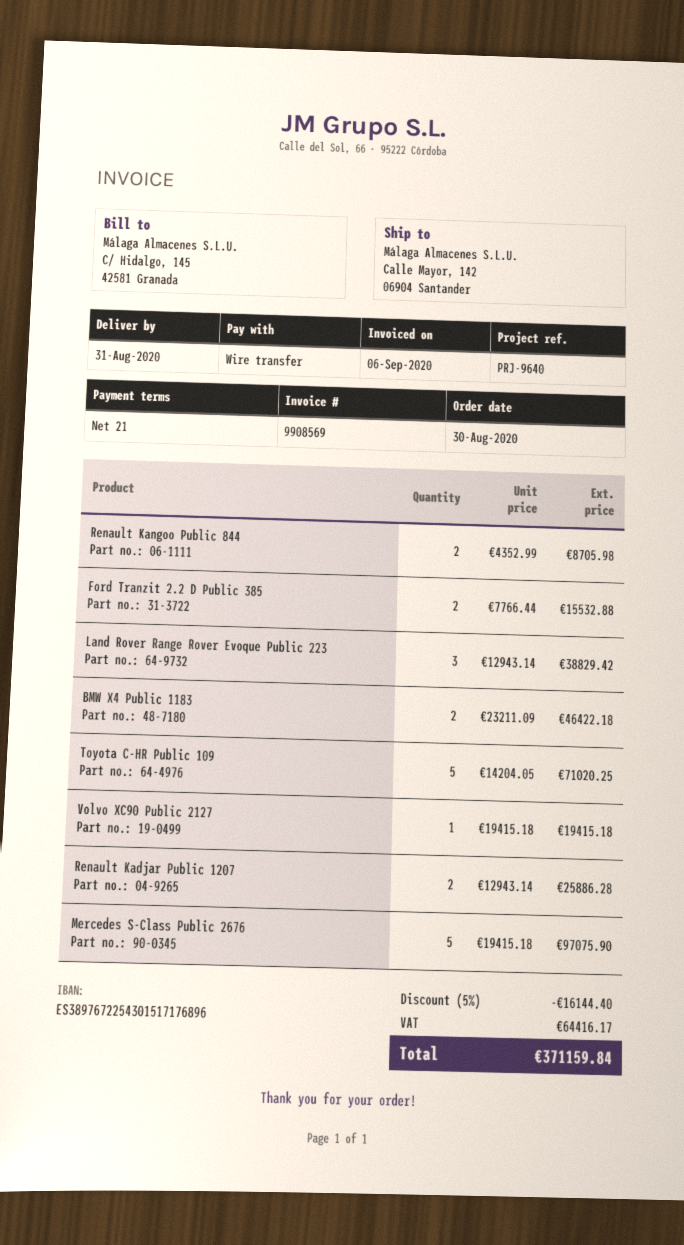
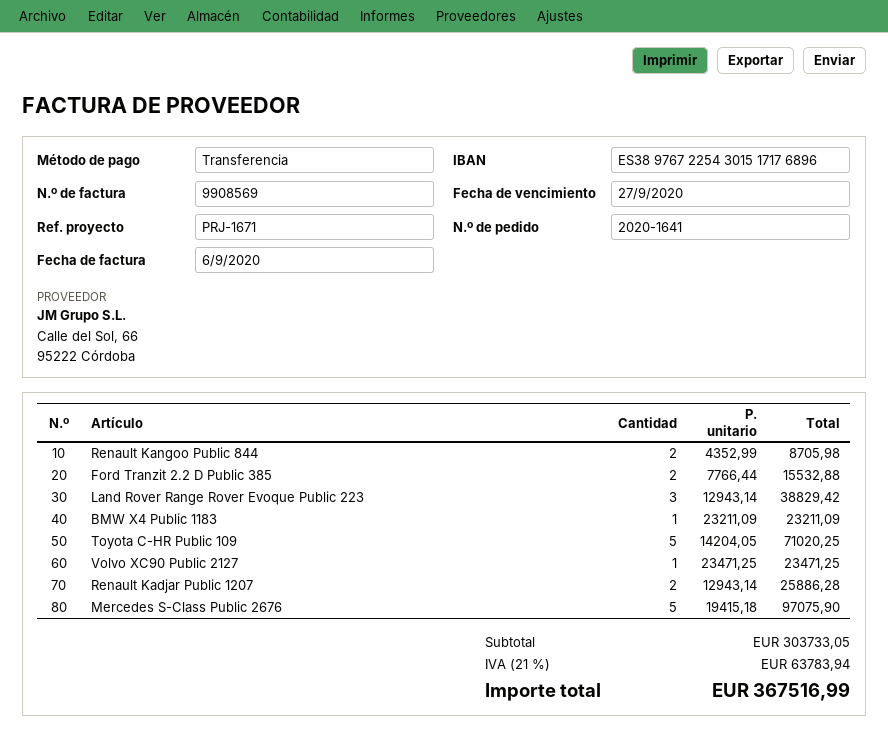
reference: PRJ-9640 -> PRJ-1671
BMW X4 Public 1183: 2 x 23211.09 = 46422.18 -> 1 x 23211.09 = 23211.09
Volvo XC90 Public 2127: 1 x 19415.18 = 19415.18 -> 1 x 23471.25 = 23471.25
discount: 5% = 16144.40 -> none
tax: 64416.17 -> 63783.94
total: 371159.84 -> 367516.99

